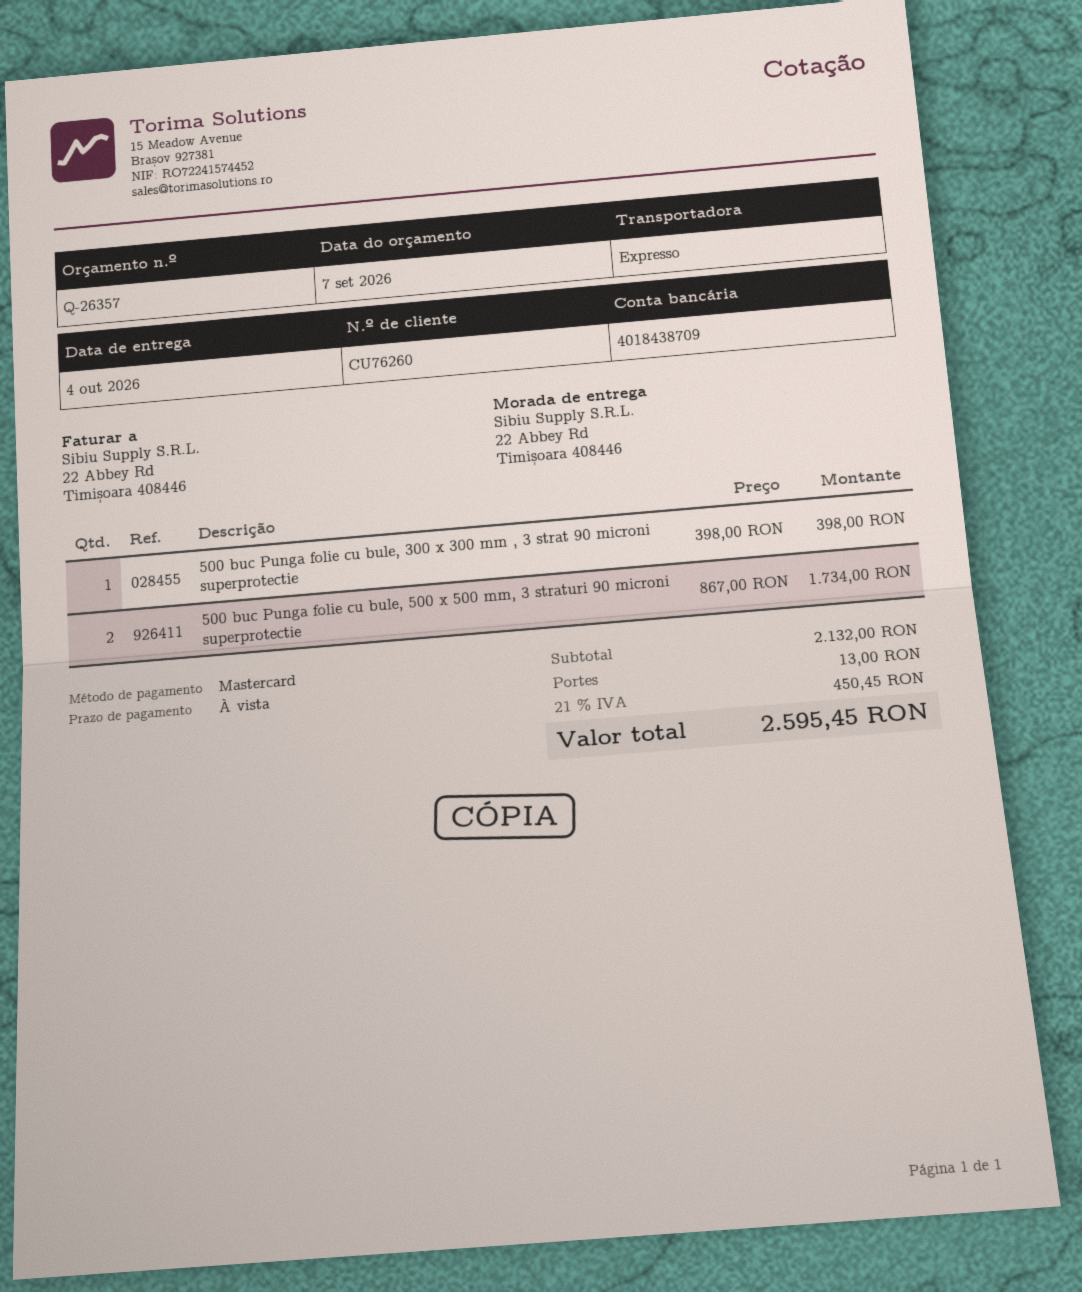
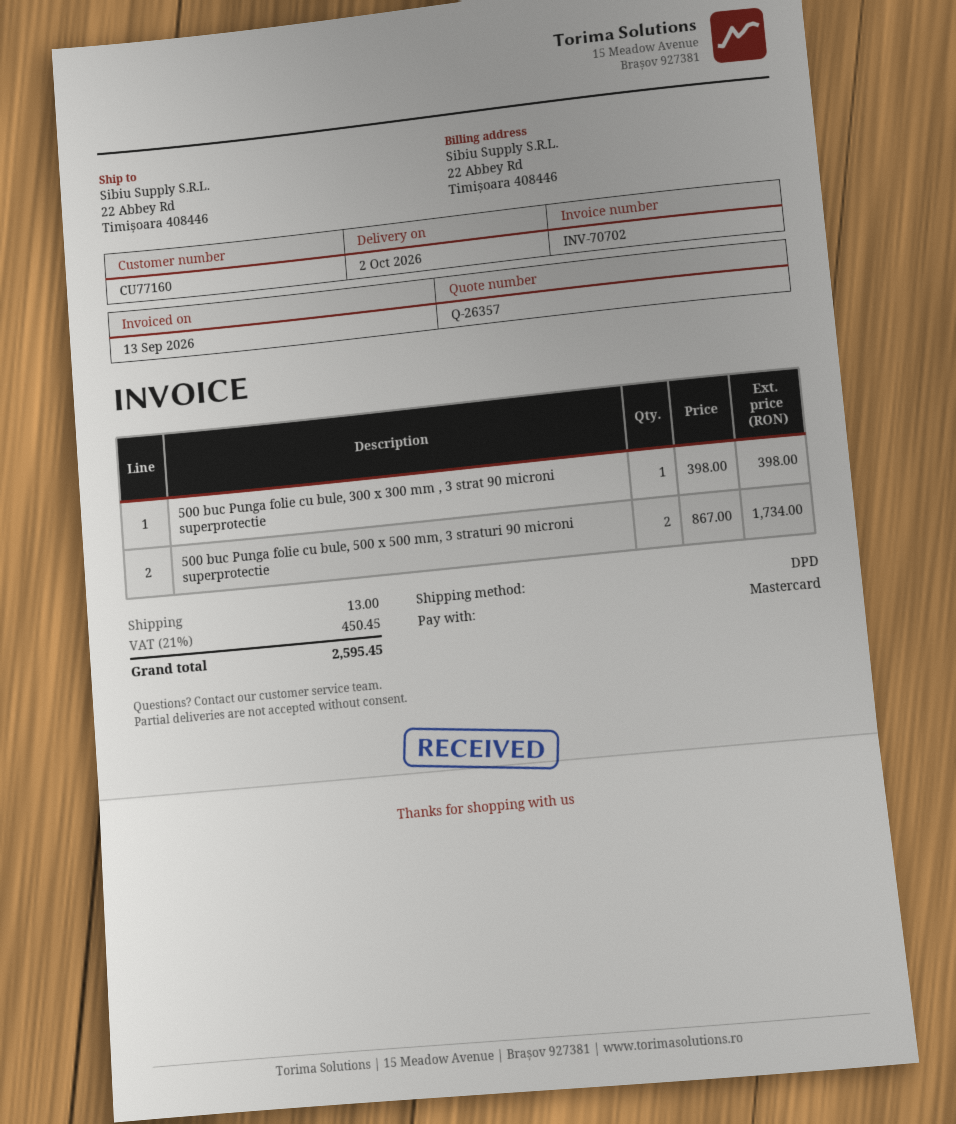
delivery date: 2026-10-04 -> 2026-10-02
customer number: CU76260 -> CU77160
shipping method: express -> DPD

